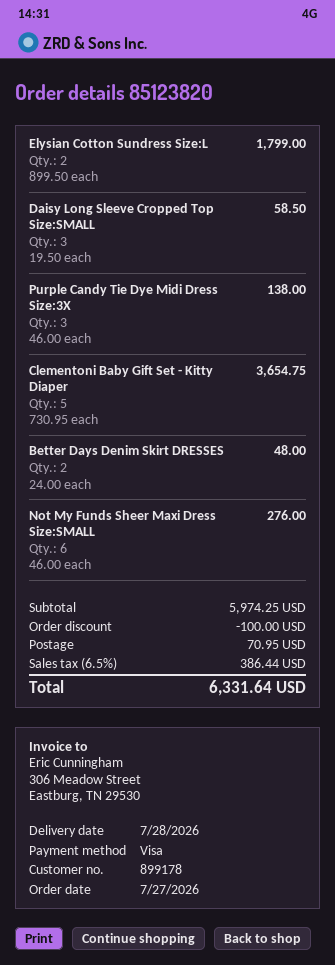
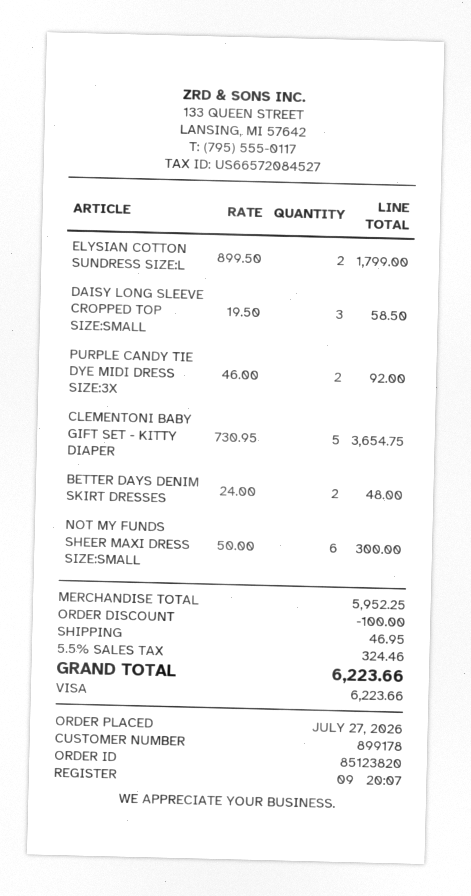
Purple Candy Tie Dye Midi Dress Size:3X: 3 x 46.00 = 138.00 -> 2 x 46.00 = 92.00
Not My Funds Sheer Maxi Dress Size:SMALL: 6 x 46.00 = 276.00 -> 6 x 50.00 = 300.00
subtotal: 5974.25 -> 5952.25
shipping: 70.95 -> 46.95
tax: 6.5% = 386.44 -> 5.5% = 324.46
total: 6331.64 -> 6223.66

